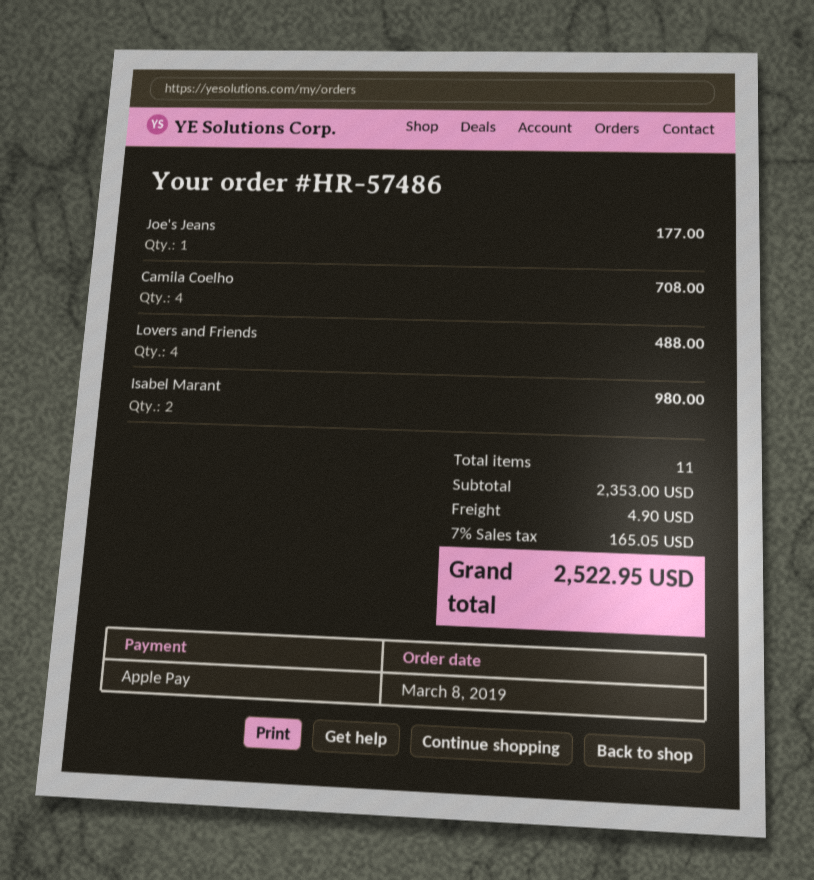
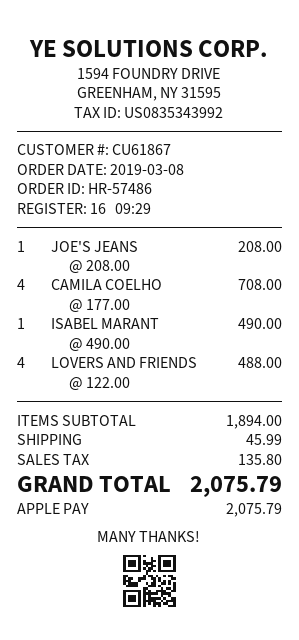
Joe's Jeans: 1 for 177.00 -> 1 for 208.00
Isabel Marant: 2 for 980.00 -> 1 for 490.00
subtotal: 2353.00 -> 1894.00
shipping: 4.90 -> 45.99
tax: 165.05 -> 135.80
total: 2522.95 -> 2075.79

